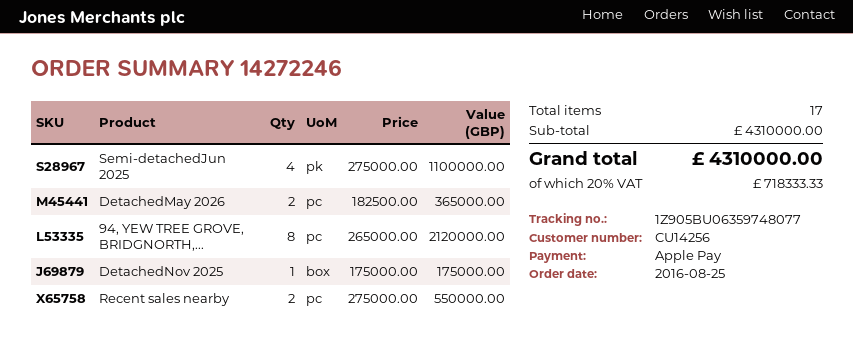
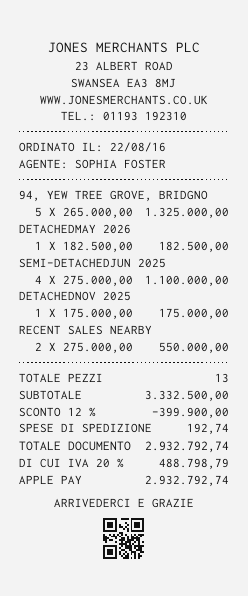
order date: 2016-08-25 -> 2016-08-22
DetachedMay 2026: 2 x 182500.00 = 365000.00 -> 1 x 182500.00 = 182500.00
94, YEW TREE GROVE, BRIDGNORTH,...: 8 x 265000.00 = 2120000.00 -> 5 x 265000.00 = 1325000.00
total quantity: 17 -> 13
subtotal: 4310000.00 -> 3332500.00
discount: none -> 12% = 399900.00
shipping: none -> 192.74
tax: 20% = 718333.33 -> 20% = 488798.79
total: 4310000.00 -> 2932792.74

